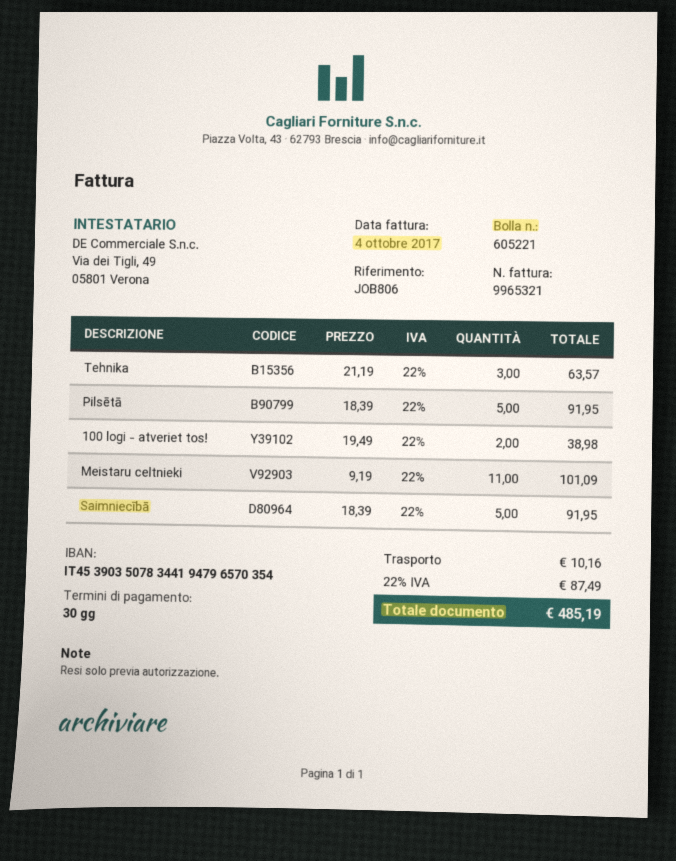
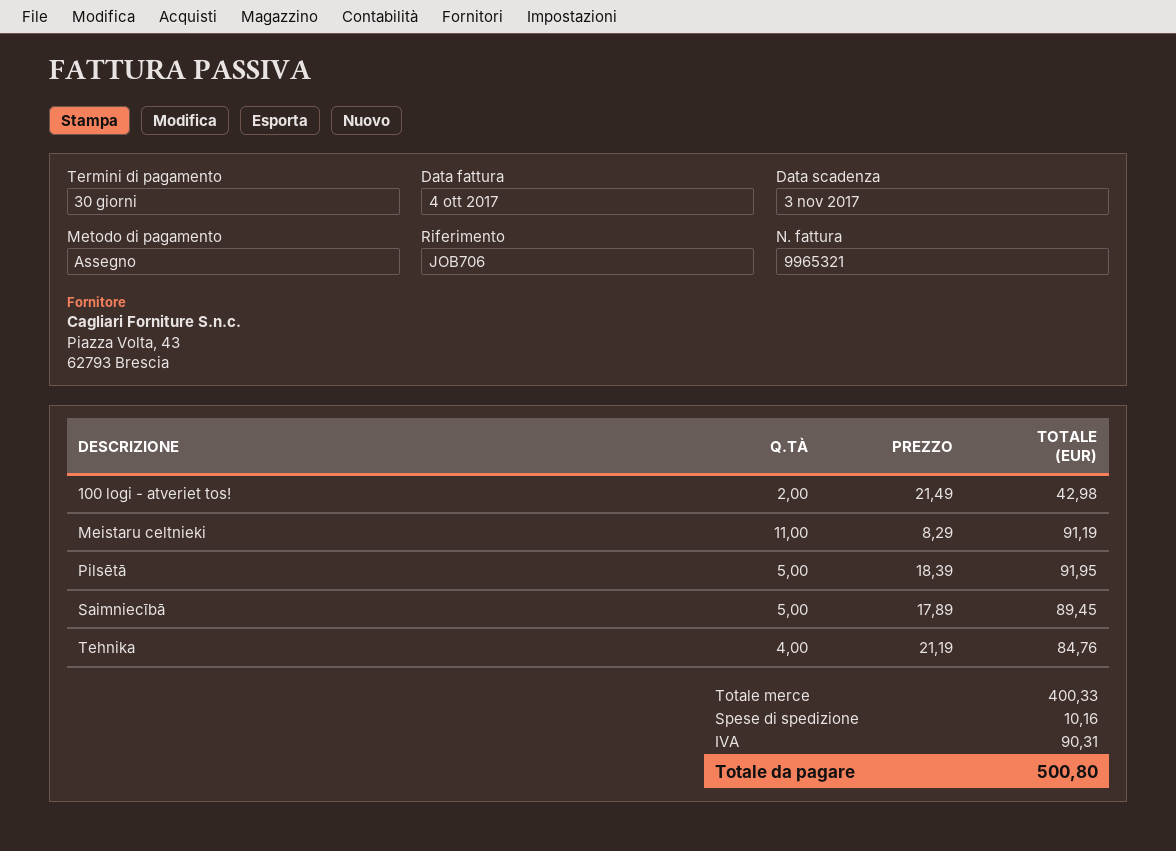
reference: JOB806 -> JOB706
Tehnika: 3 x 21.19 = 63.57 -> 4 x 21.19 = 84.76
100 logi - atveriet tos!: 2 x 19.49 = 38.98 -> 2 x 21.49 = 42.98
Meistaru celtnieki: 11 x 9.19 = 101.09 -> 11 x 8.29 = 91.19
Saimniecībā: 5 x 18.39 = 91.95 -> 5 x 17.89 = 89.45
tax: 87.49 -> 90.31
total: 485.19 -> 500.80

